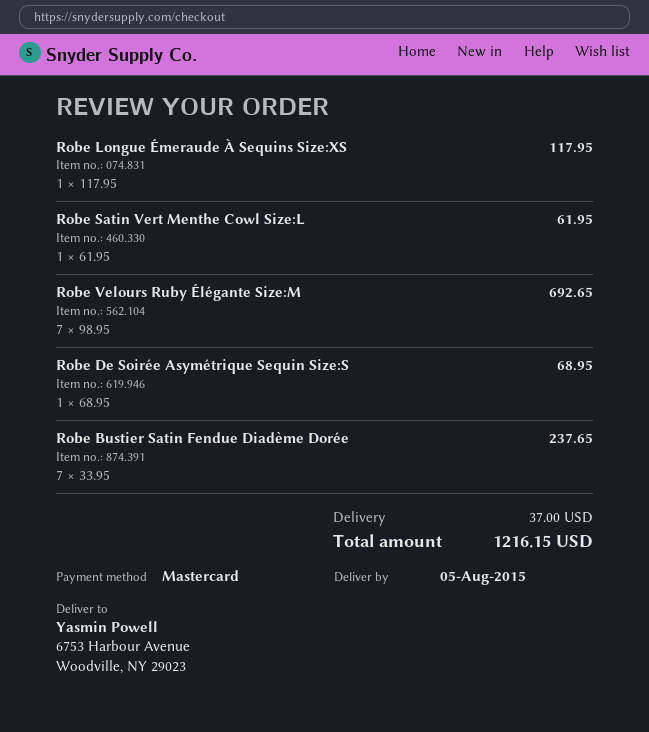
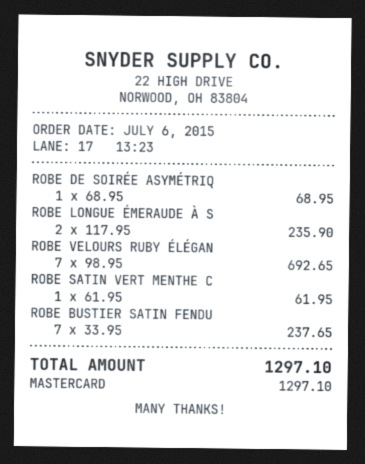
Robe Longue Émeraude À Sequins Size:XS: 1 x 117.95 = 117.95 -> 2 x 117.95 = 235.90
shipping: 37.00 -> none
total: 1216.15 -> 1297.10

